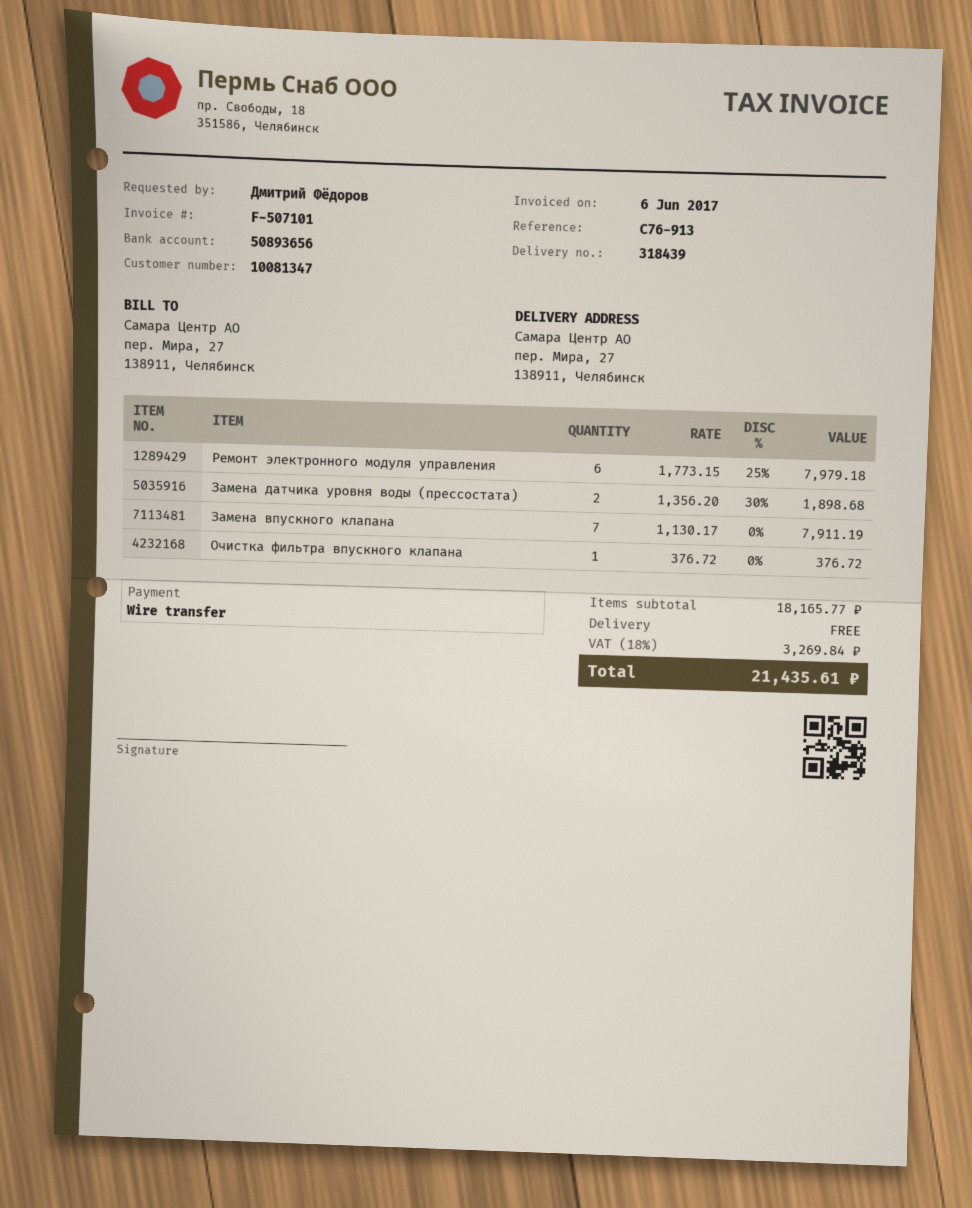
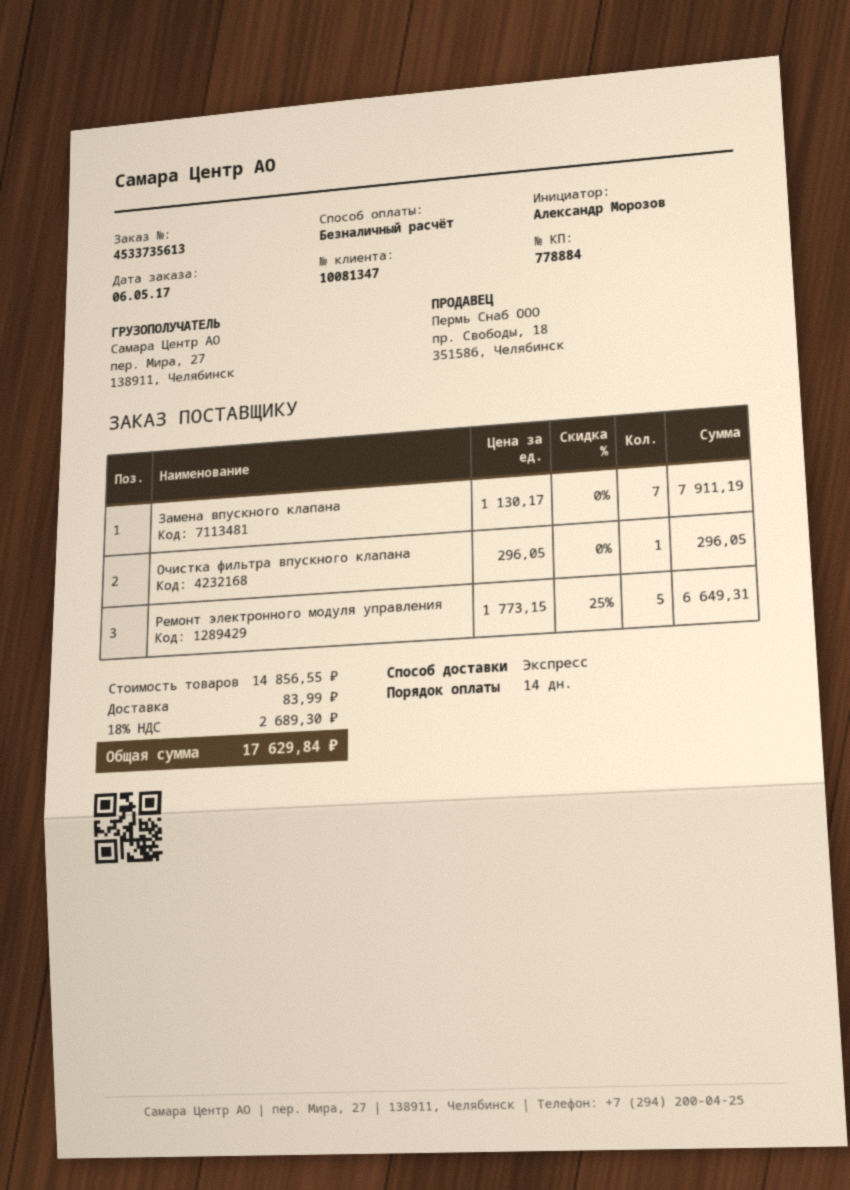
ordered by: Дмитрий Фёдоров -> Александр Морозов
Ремонт электронного модуля управления: 6 x 1773.15 - 25% = 7979.18 -> 5 x 1773.15 - 25% = 6649.31
Замена датчика уровня воды (прессостата): 2 x 1356.20 - 30% = 1898.68 -> none
Очистка фильтра впускного клапана: 1 x 376.72 = 376.72 -> 1 x 296.05 = 296.05
subtotal: 18165.77 -> 14856.55
shipping: 0.00 -> 83.99
tax: 18% = 3269.84 -> 18% = 2689.30
total: 21435.61 -> 17629.84

